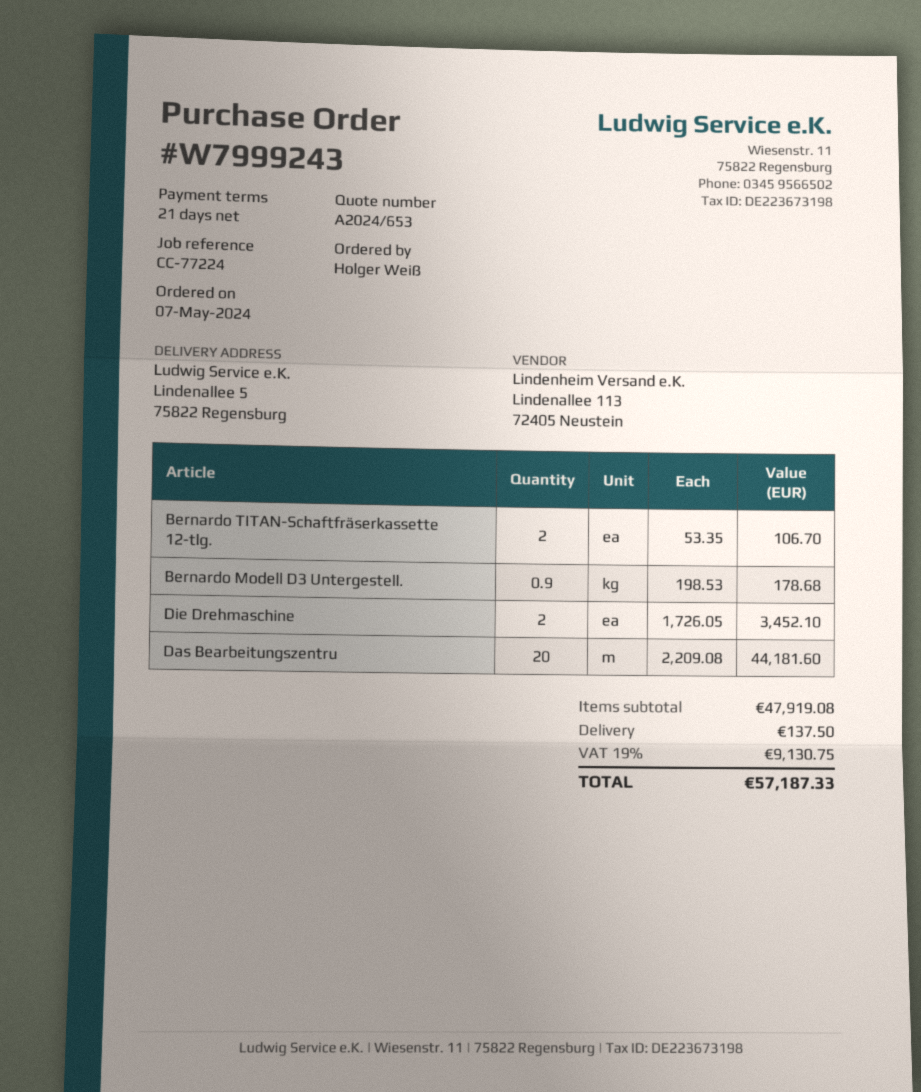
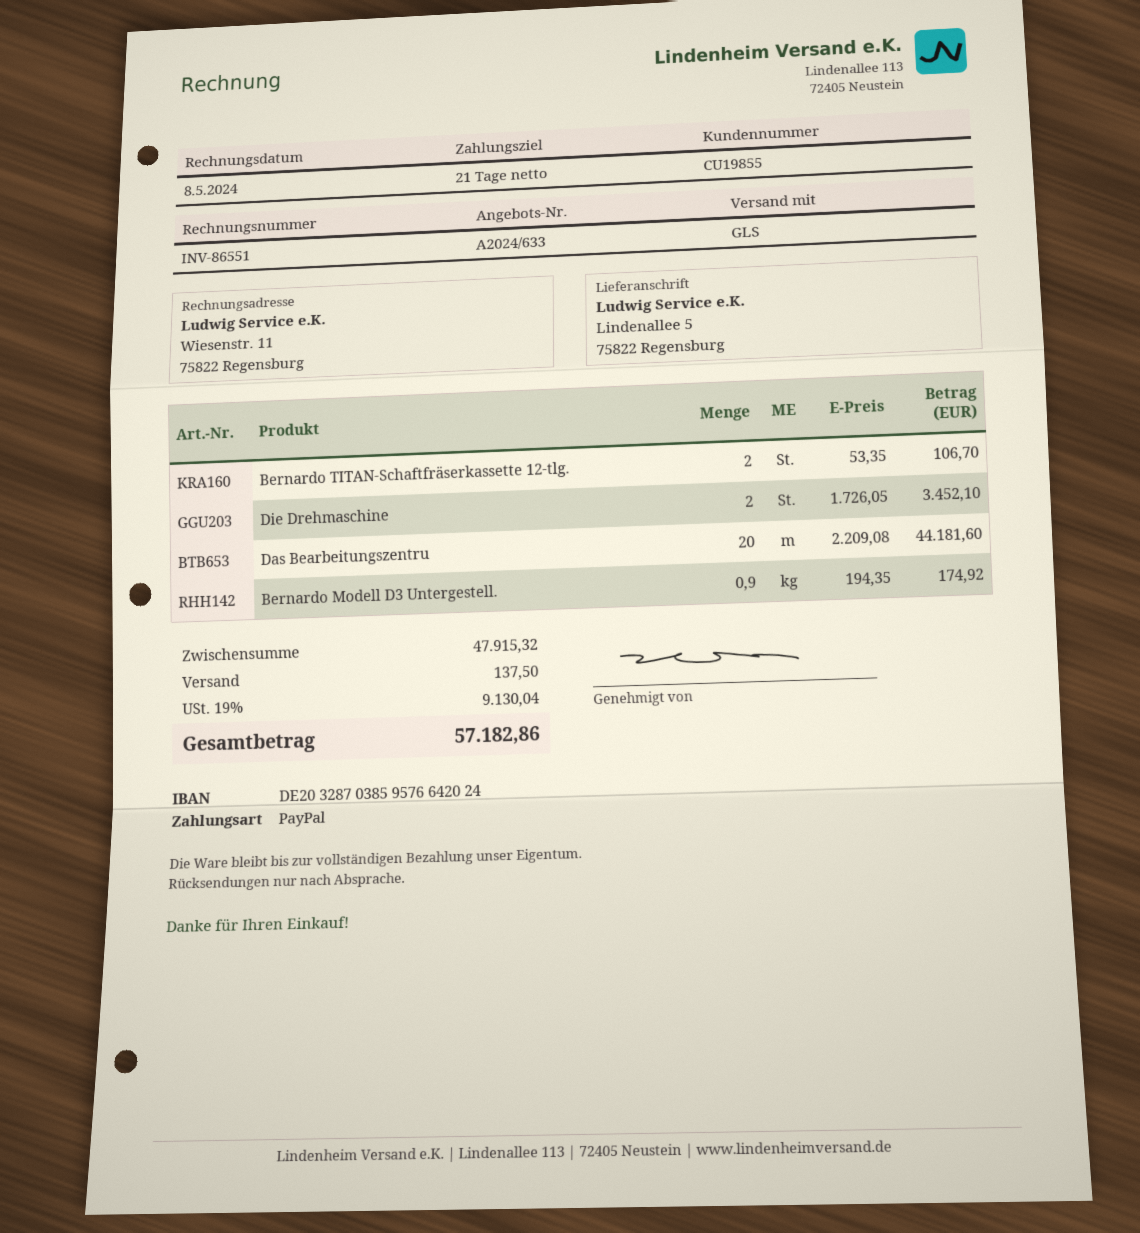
quote number: A2024/653 -> A2024/633
Bernardo Modell D3 Untergestell.: 0.9 x 198.53 = 178.68 -> 0.9 x 194.35 = 174.92
subtotal: 47919.08 -> 47915.32
tax: 19% = 9130.75 -> 19% = 9130.04
total: 57187.33 -> 57182.86

